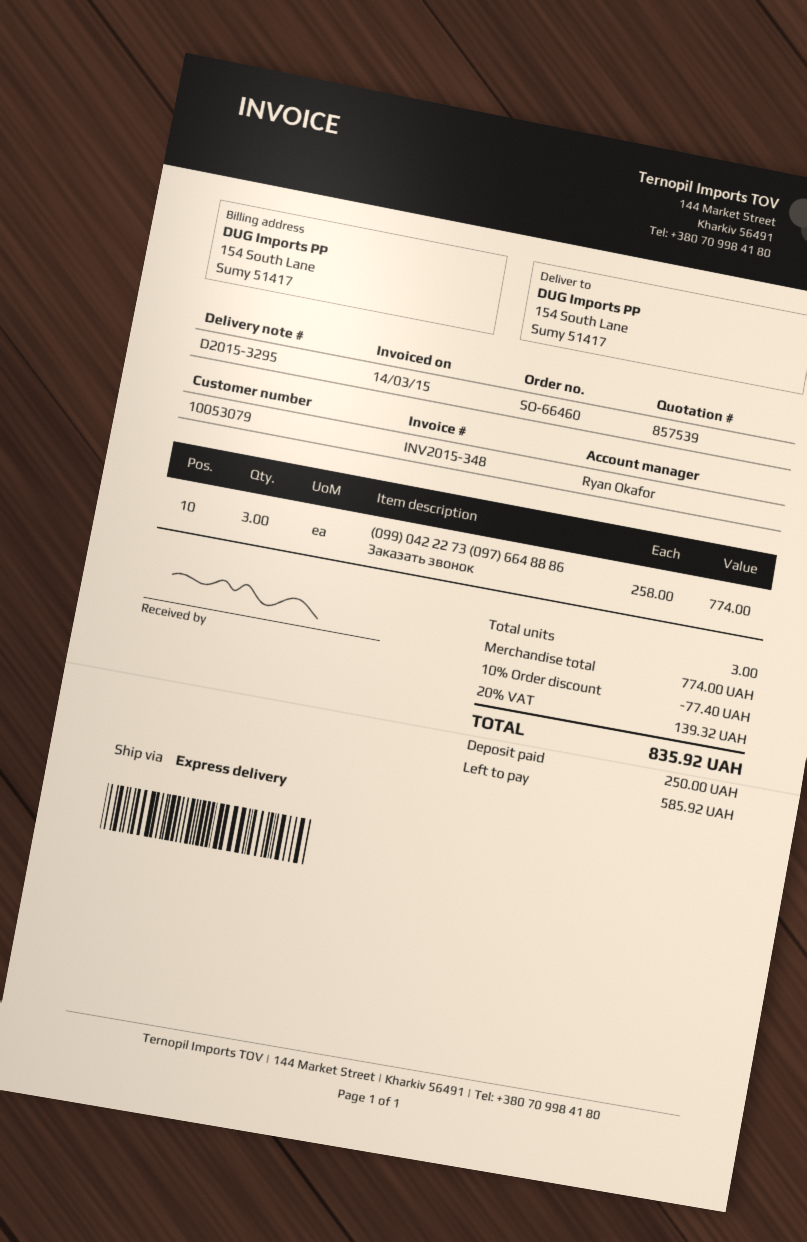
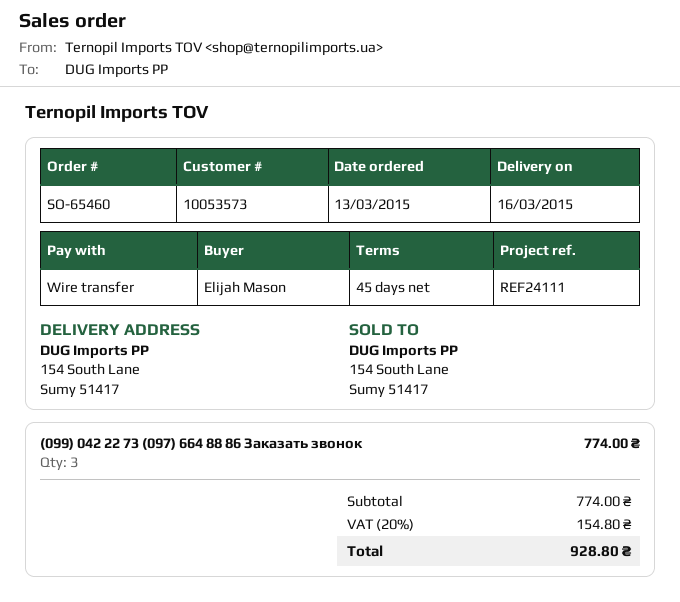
order number: SO-66460 -> SO-65460
customer number: 10053079 -> 10053573
discount: 10% = 77.40 -> none
tax: 20% = 139.32 -> 20% = 154.80
total: 835.92 -> 928.80

